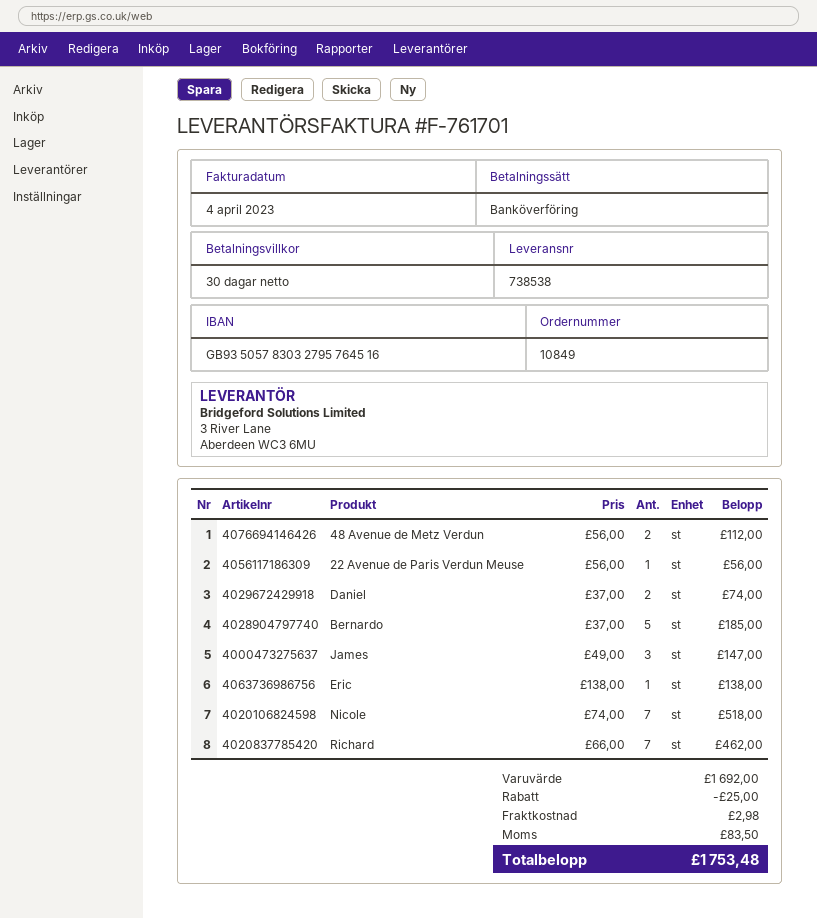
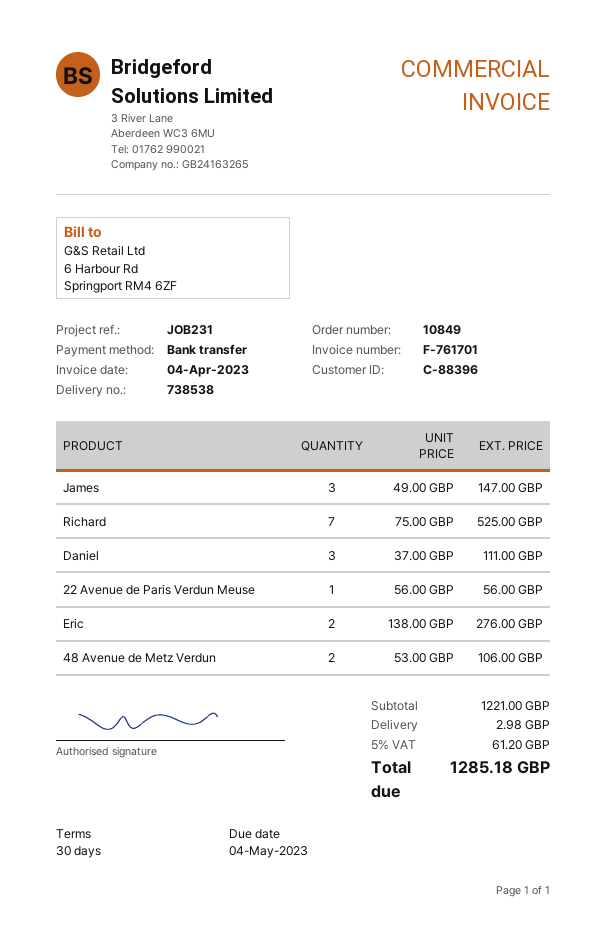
48 Avenue de Metz Verdun: 2 x 56.00 = 112.00 -> 2 x 53.00 = 106.00
Daniel: 2 x 37.00 = 74.00 -> 3 x 37.00 = 111.00
Bernardo: 5 x 37.00 = 185.00 -> none
Eric: 1 x 138.00 = 138.00 -> 2 x 138.00 = 276.00
Nicole: 7 x 74.00 = 518.00 -> none
Richard: 7 x 66.00 = 462.00 -> 7 x 75.00 = 525.00
subtotal: 1692.00 -> 1221.00
discount: 25.00 -> none
tax: 83.50 -> 61.20
total: 1753.48 -> 1285.18

